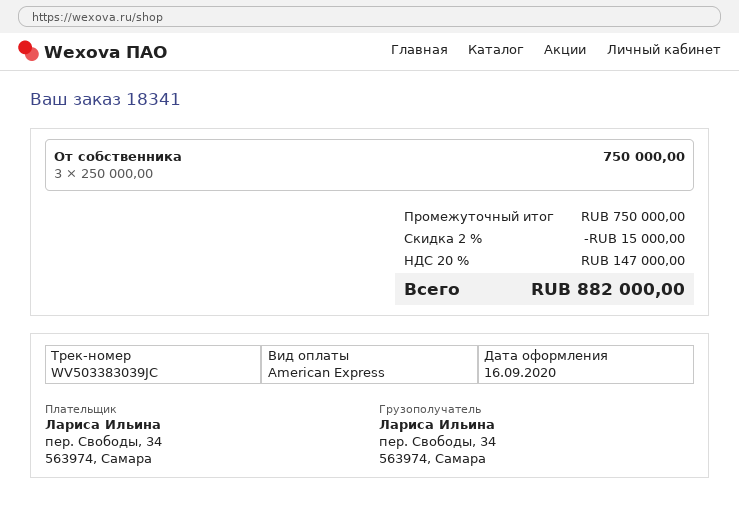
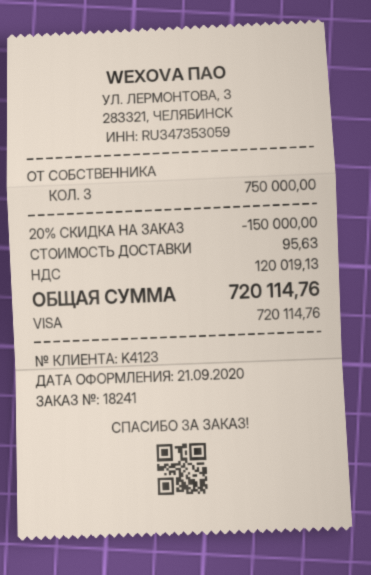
order number: 18341 -> 18241
order date: 2020-09-16 -> 2020-09-21
payment method: American Express -> Visa
discount: 2% = 15000.00 -> 20% = 150000.00
shipping: none -> 95.63
tax: 147000.00 -> 120019.13
total: 882000.00 -> 720114.76

